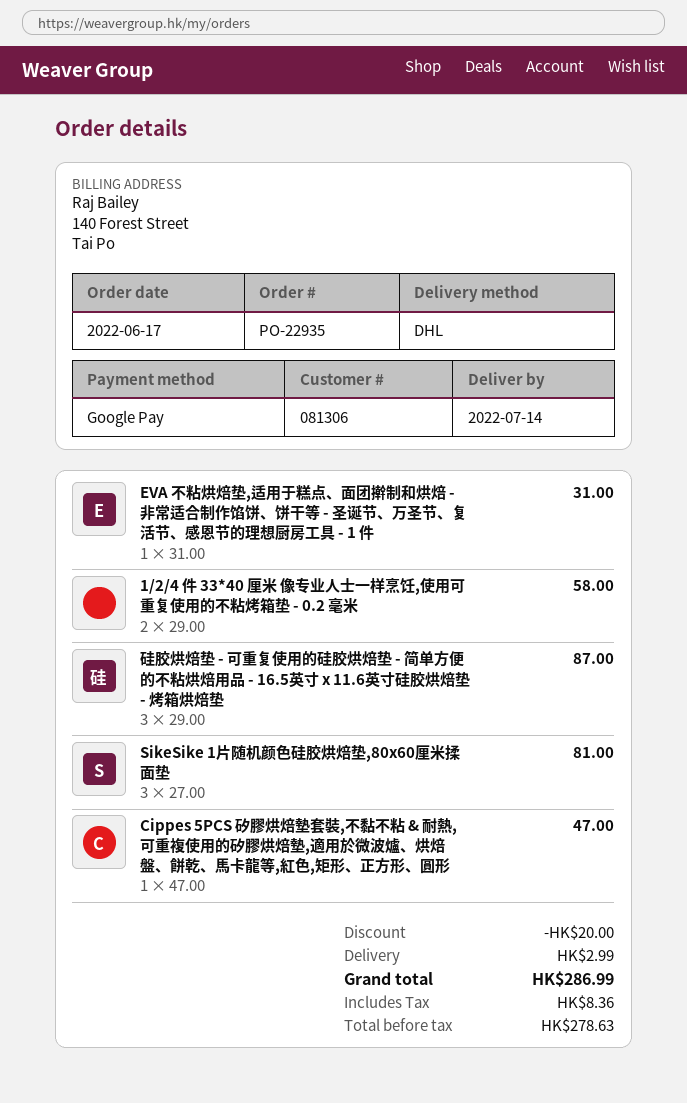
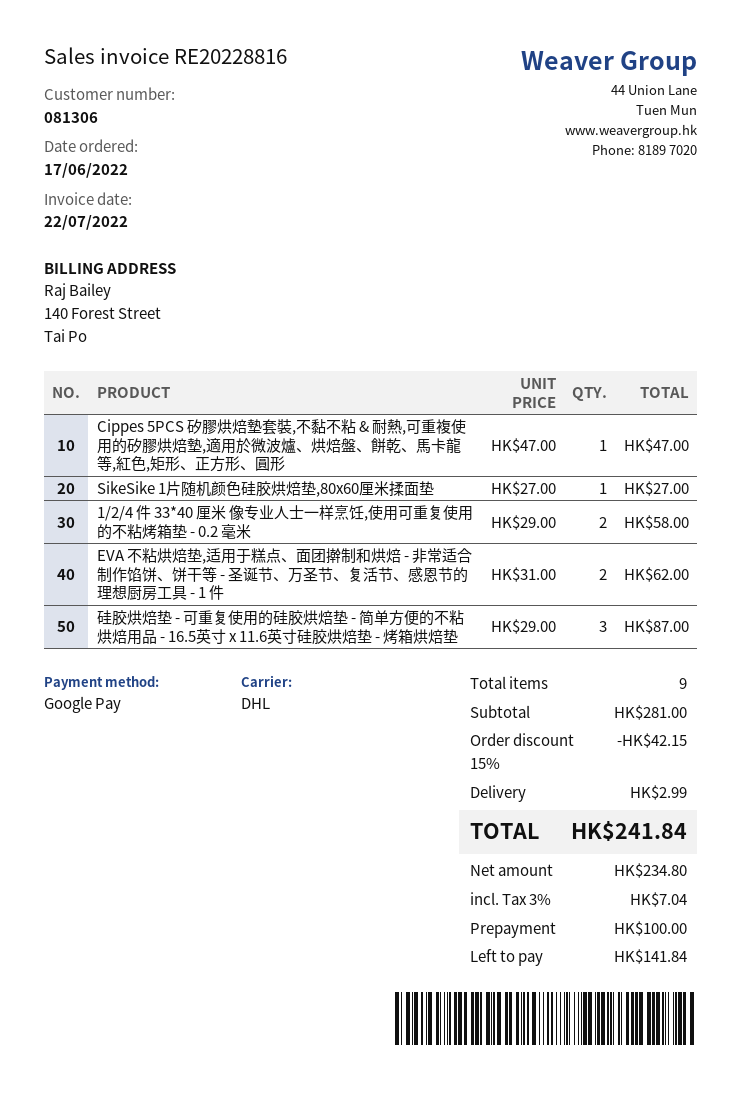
EVA 不粘烘焙垫,适用于糕点、面团擀制和烘焙 - 非常适合制作馅饼、饼干等 - 圣诞节、万圣节、复活节、感恩节的理想厨房工具 - 1 件: 1 x 31.00 = 31.00 -> 2 x 31.00 = 62.00
SikeSike 1片随机颜色硅胶烘焙垫,80x60厘米揉面垫: 3 x 27.00 = 81.00 -> 1 x 27.00 = 27.00
discount: 20.00 -> 42.15
net: 278.63 -> 234.80
tax: 8.36 -> 7.04
total: 286.99 -> 241.84

